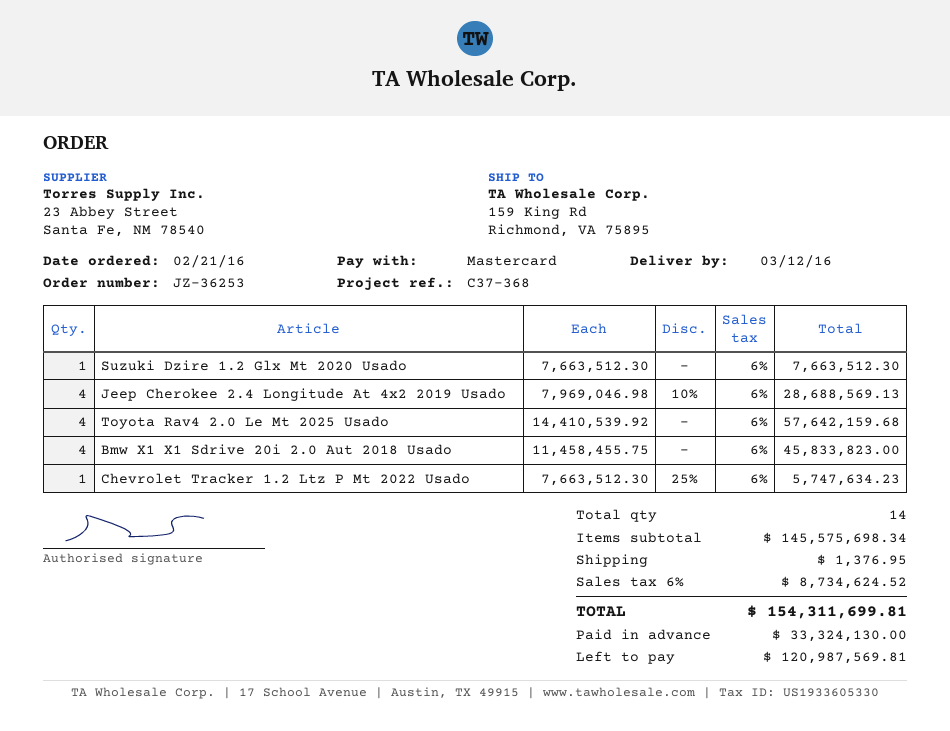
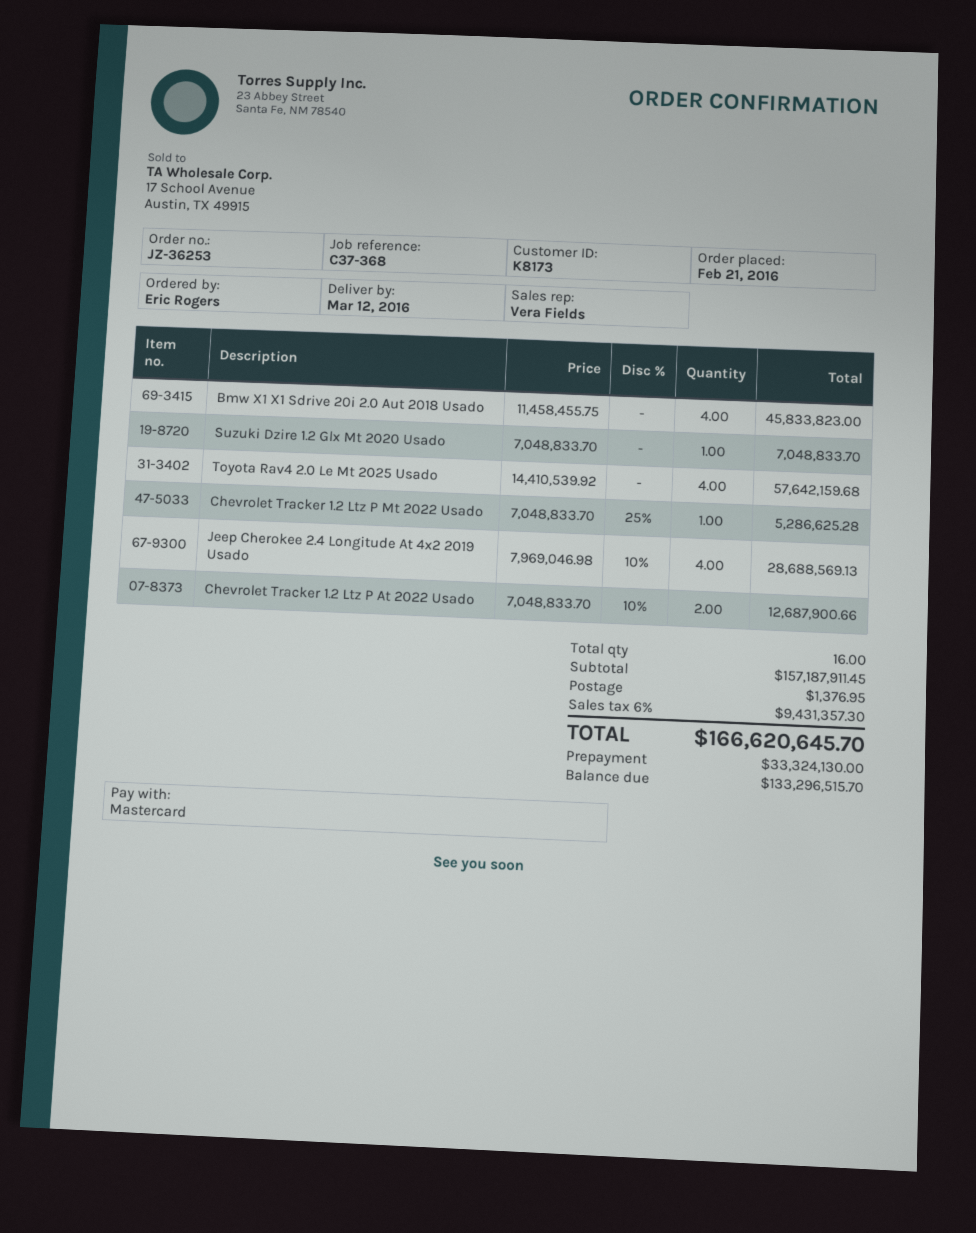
Suzuki Dzire 1.2 Glx Mt 2020 Usado: 1 x 7663512.30 = 7663512.30 -> 1 x 7048833.70 = 7048833.70
Chevrolet Tracker 1.2 Ltz P Mt 2022 Usado: 1 x 7663512.30 - 25% = 5747634.23 -> 1 x 7048833.70 - 25% = 5286625.28
Chevrolet Tracker 1.2 Ltz P At 2022 Usado: none -> 2 x 7048833.70 - 10% = 12687900.66
total quantity: 14 -> 16
subtotal: 145575698.34 -> 157187911.45
tax: 6% = 8734624.52 -> 6% = 9431357.30
total: 154311699.81 -> 166620645.70
balance: 120987569.81 -> 133296515.70

